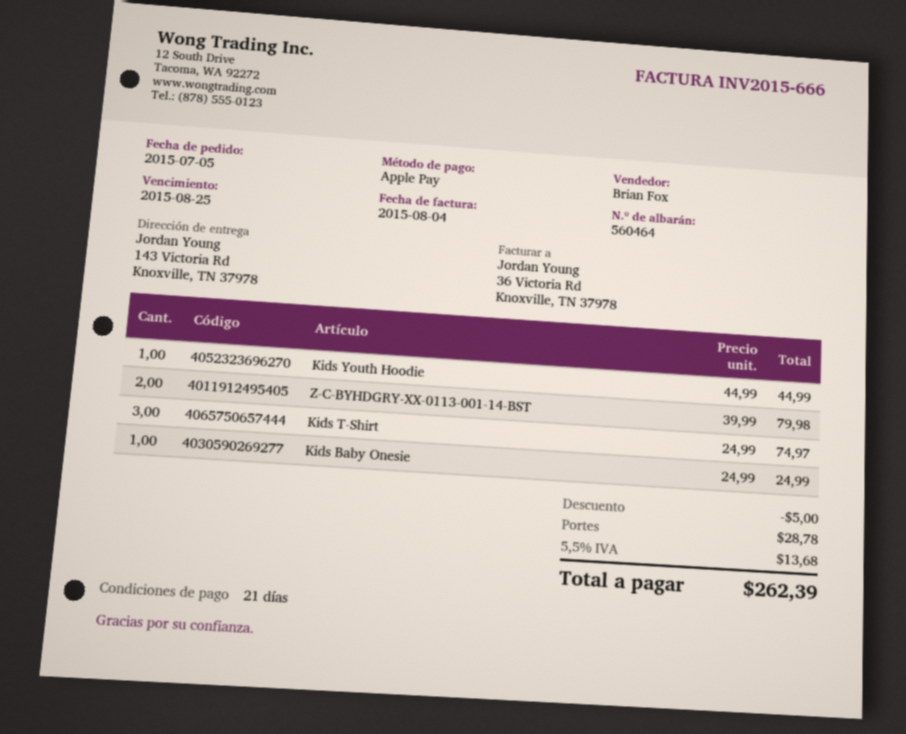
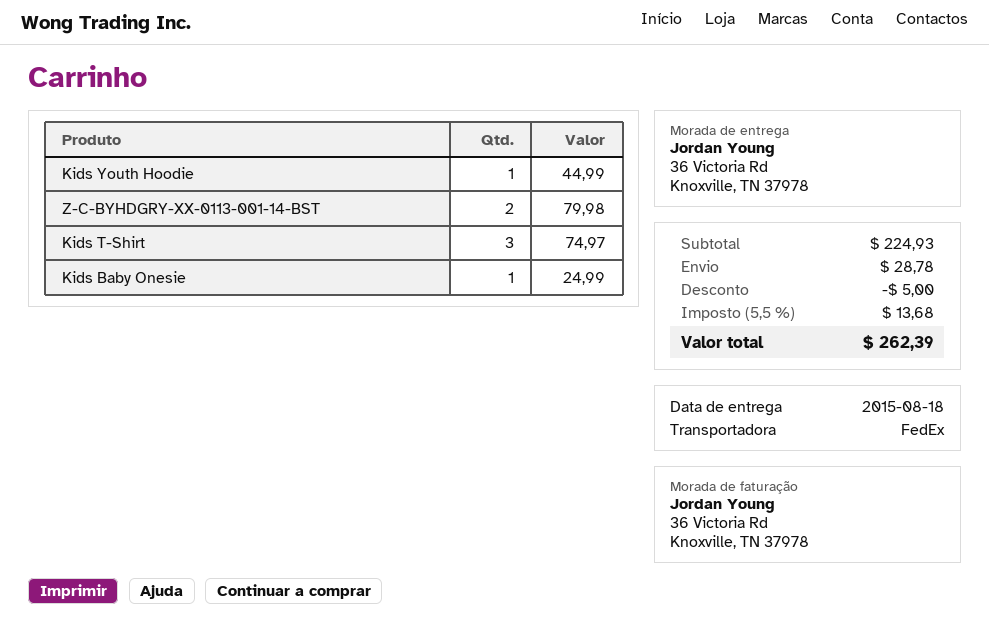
ship to: 143 Victoria Rd, Knoxville, TN 37978 -> 36 Victoria Rd, Knoxville, TN 37978

